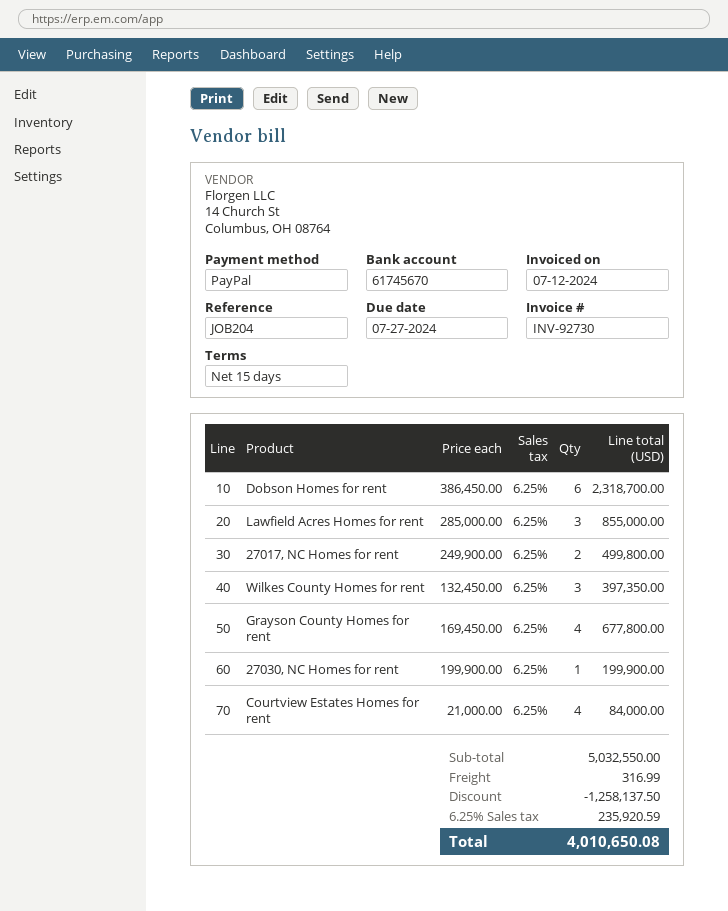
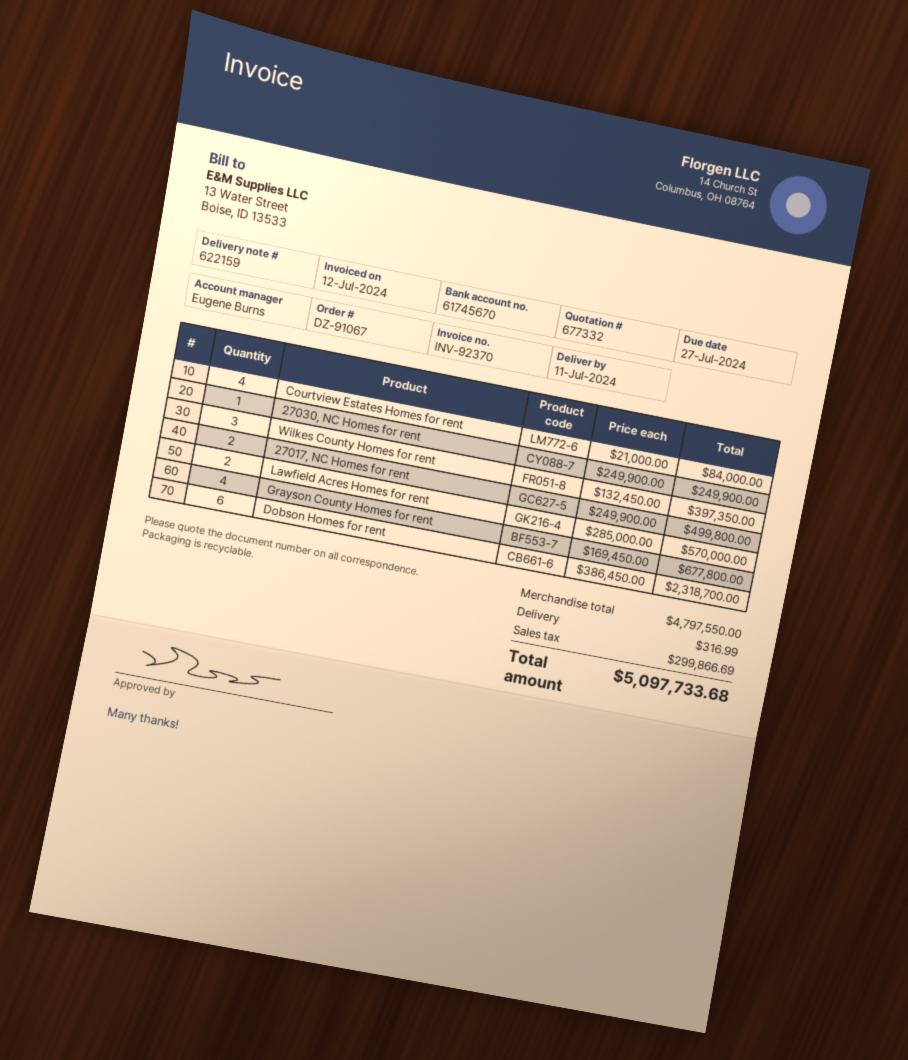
invoice number: INV-92730 -> INV-92370
Lawfield Acres Homes for rent: 3 x 285000.00 = 855000.00 -> 2 x 285000.00 = 570000.00
27030, NC Homes for rent: 1 x 199900.00 = 199900.00 -> 1 x 249900.00 = 249900.00
subtotal: 5032550.00 -> 4797550.00
discount: 1258137.50 -> none
tax: 235920.59 -> 299866.69
total: 4010650.08 -> 5097733.68

